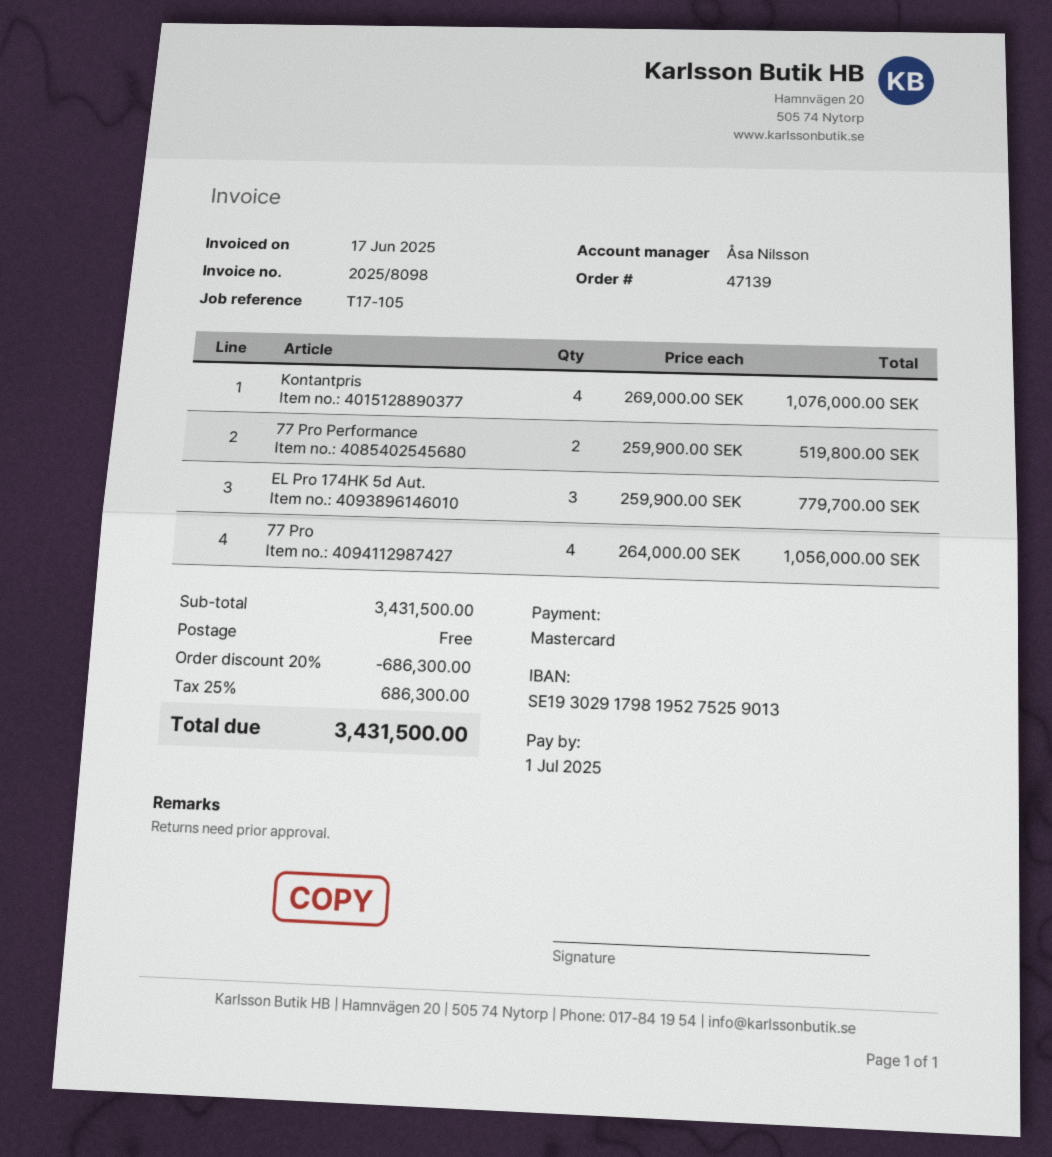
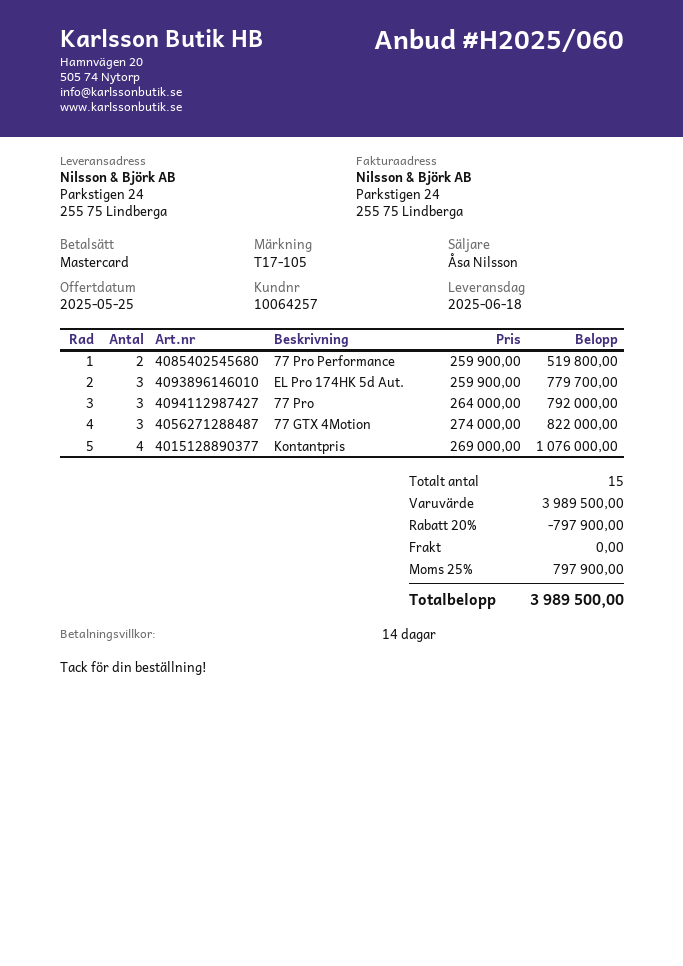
77 Pro: 4 x 264000.00 = 1056000.00 -> 3 x 264000.00 = 792000.00
77 GTX 4Motion: none -> 3 x 274000.00 = 822000.00
subtotal: 3431500.00 -> 3989500.00
discount: 20% = 686300.00 -> 20% = 797900.00
tax: 25% = 686300.00 -> 25% = 797900.00
total: 3431500.00 -> 3989500.00

